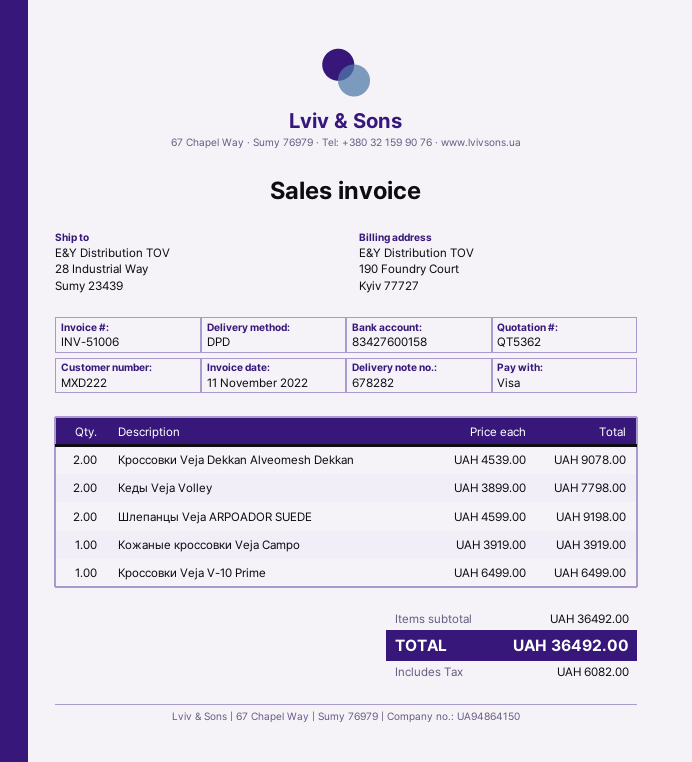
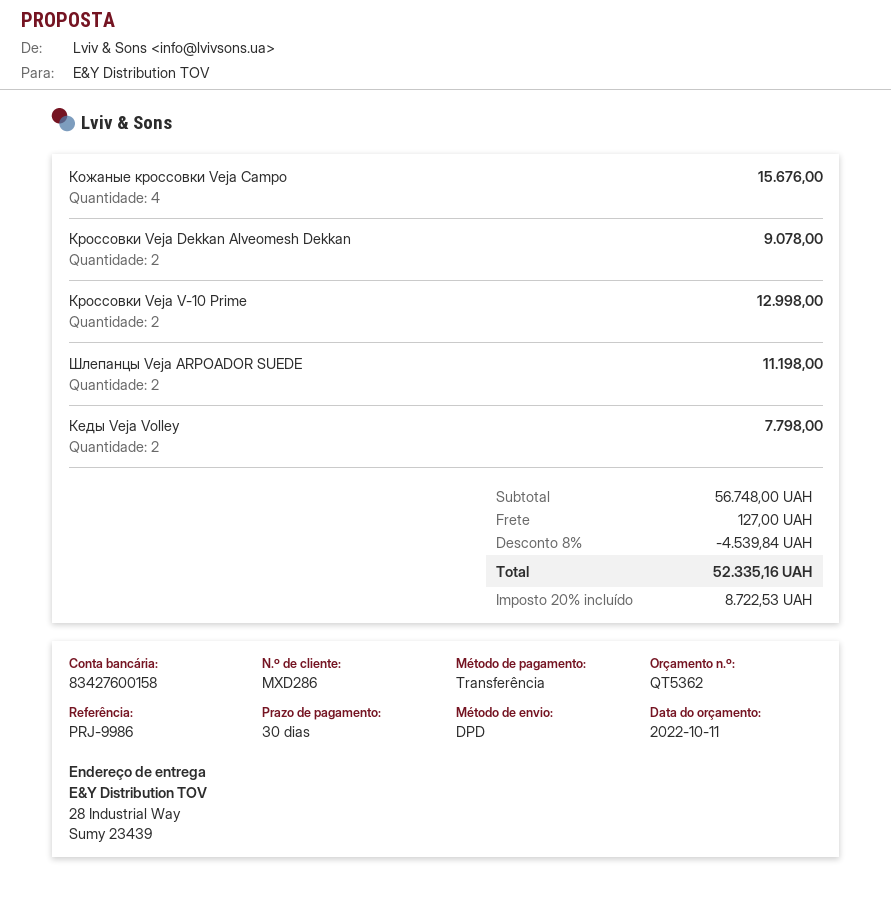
customer number: MXD222 -> MXD286
payment method: Visa -> bank transfer
Шлепанцы Veja ARPOADOR SUEDE: 2 for 9198.00 -> 2 for 11198.00
Кожаные кроссовки Veja Campo: 1 for 3919.00 -> 4 for 15676.00
Кроссовки Veja V-10 Prime: 1 for 6499.00 -> 2 for 12998.00
subtotal: 36492.00 -> 56748.00
discount: none -> 8% = 4539.84
shipping: none -> 127.00
tax: 6082.00 -> 8722.53
total: 36492.00 -> 52335.16

